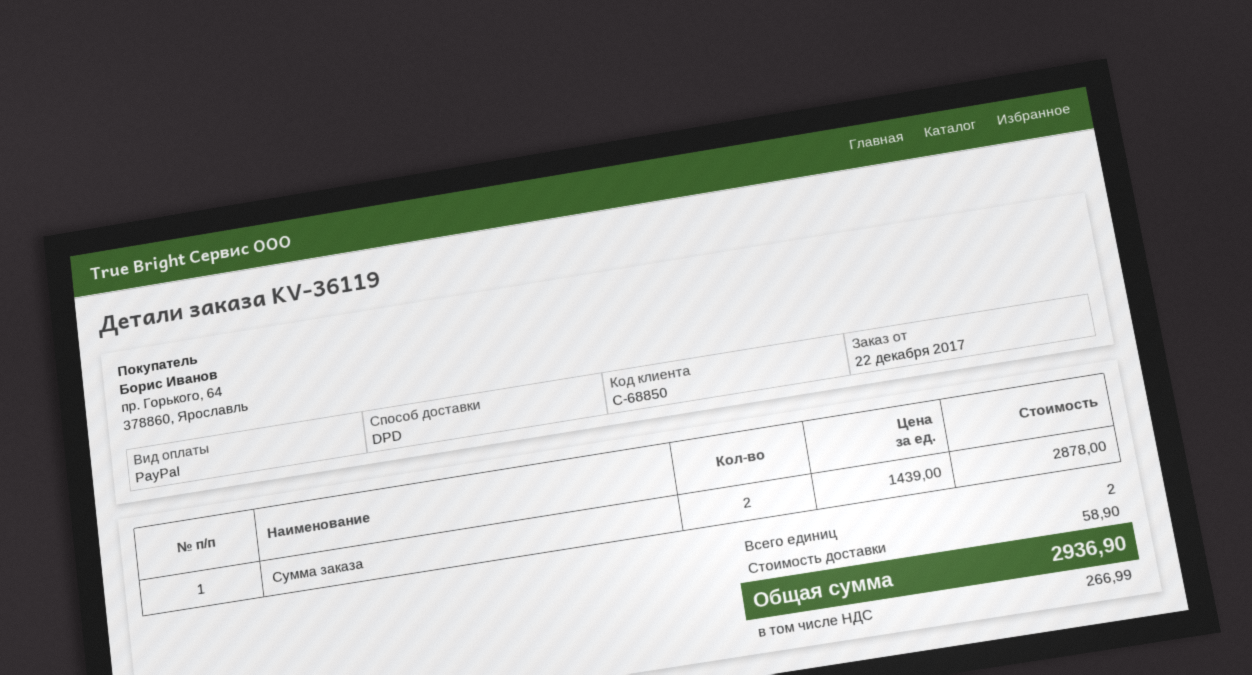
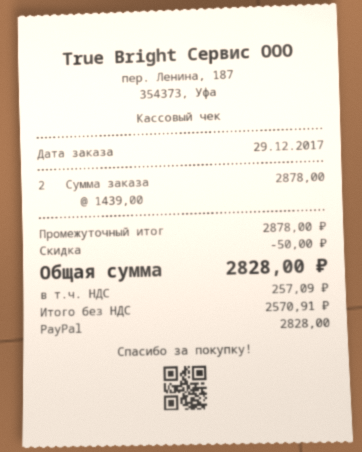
order date: 2017-12-22 -> 2017-12-29
discount: none -> 50.00
shipping: 58.90 -> none
tax: 266.99 -> 257.09
total: 2936.90 -> 2828.00

